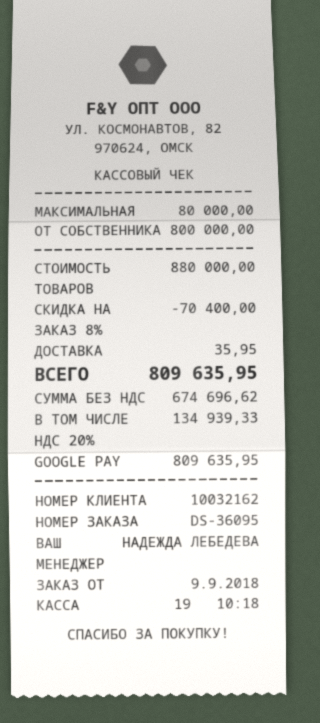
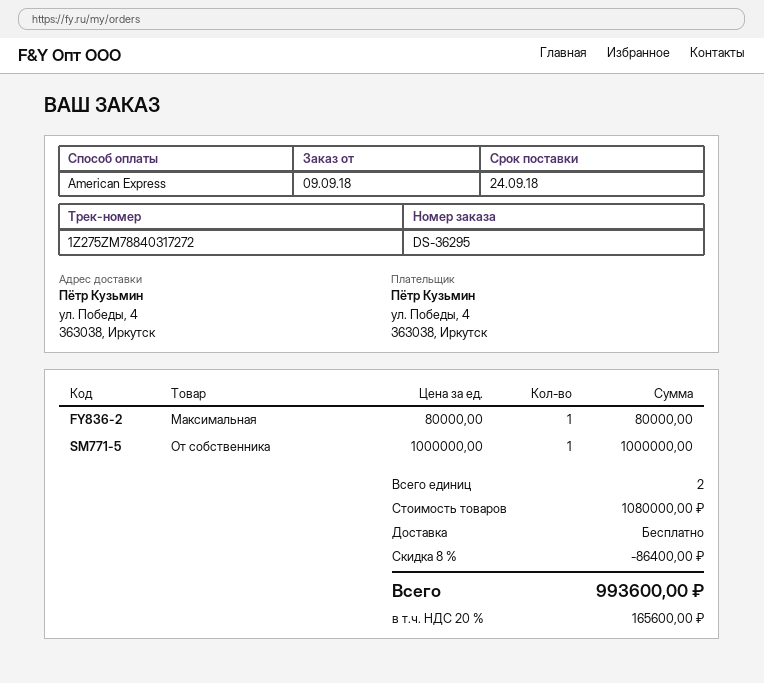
order number: DS-36095 -> DS-36295
payment method: Google Pay -> American Express
ОТ СОБСТВЕННИКА: 1 x 800000.00 = 800000.00 -> 1 x 1000000.00 = 1000000.00
subtotal: 880000.00 -> 1080000.00
discount: 8% = 70400.00 -> 8% = 86400.00
shipping: 35.95 -> 0.00
tax: 20% = 134939.33 -> 20% = 165600.00
total: 809635.95 -> 993600.00

